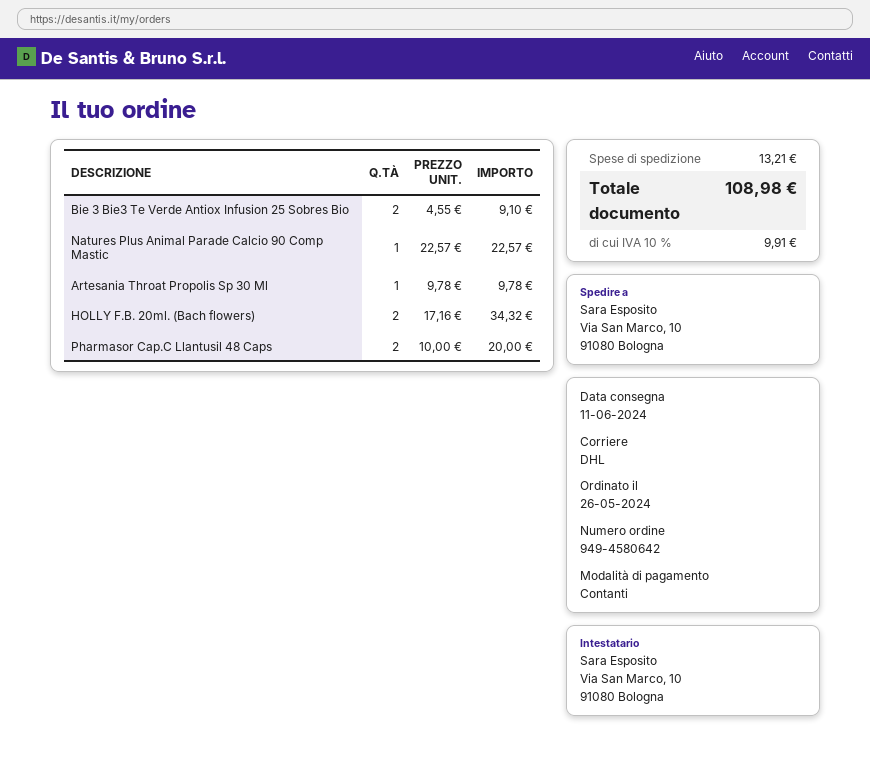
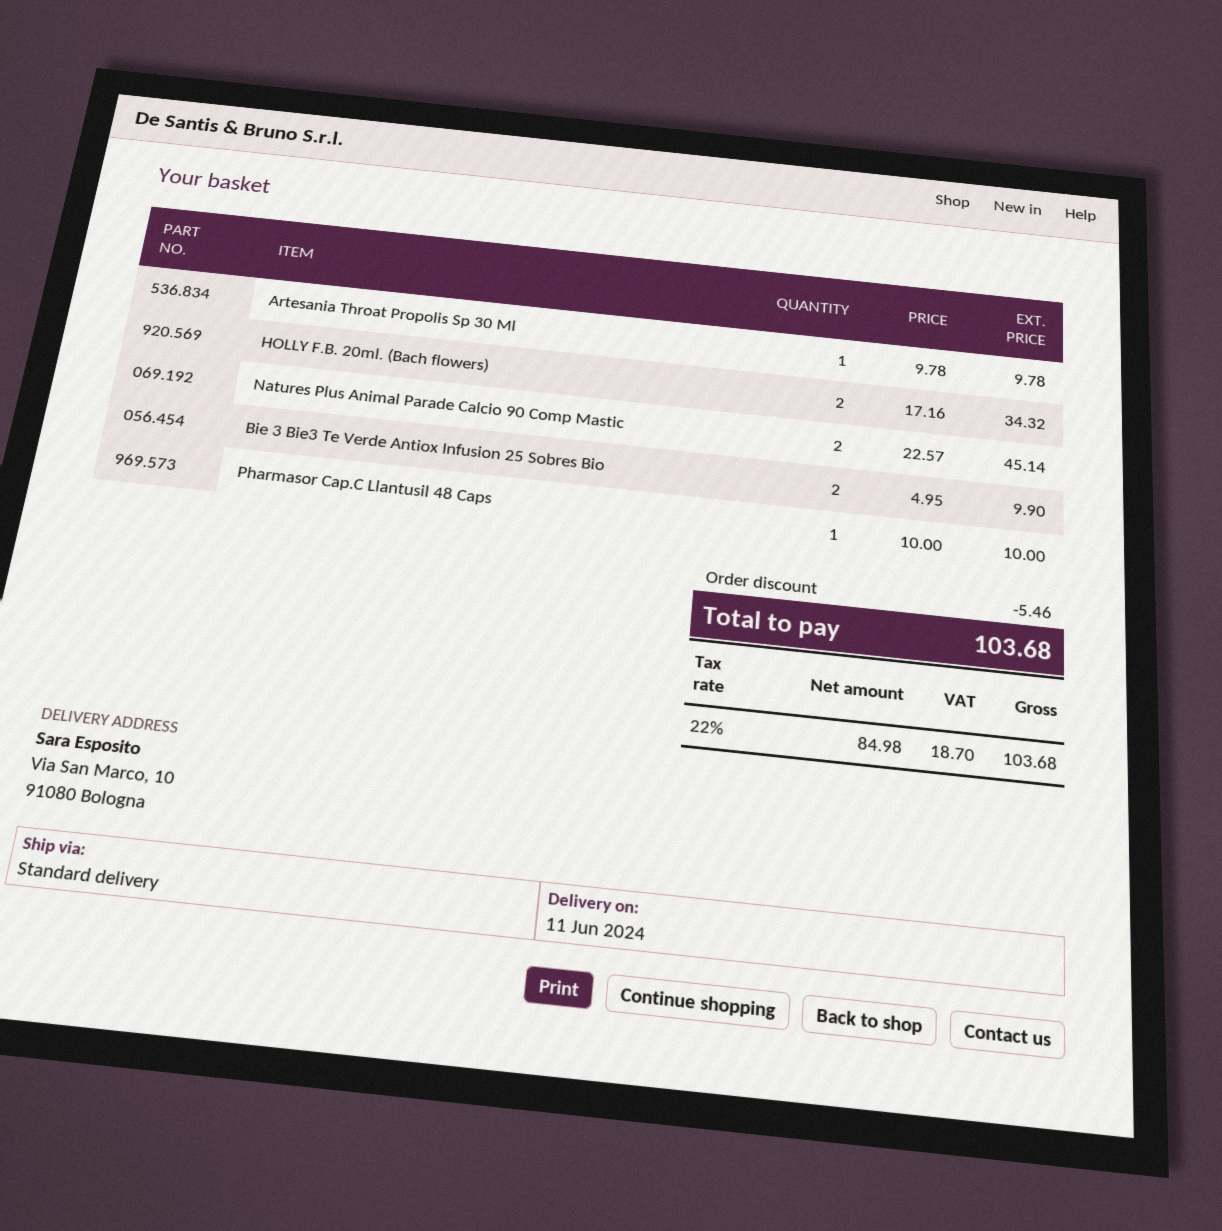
shipping method: DHL -> standard
Bie 3 Bie3 Te Verde Antiox Infusion 25 Sobres Bio: 2 x 4.55 = 9.10 -> 2 x 4.95 = 9.90
Natures Plus Animal Parade Calcio 90 Comp Mastic: 1 x 22.57 = 22.57 -> 2 x 22.57 = 45.14
Pharmasor Cap.C Llantusil 48 Caps: 2 x 10.00 = 20.00 -> 1 x 10.00 = 10.00
discount: none -> 5.46
shipping: 13.21 -> none
tax: 10% = 9.91 -> 22% = 18.70
total: 108.98 -> 103.68

